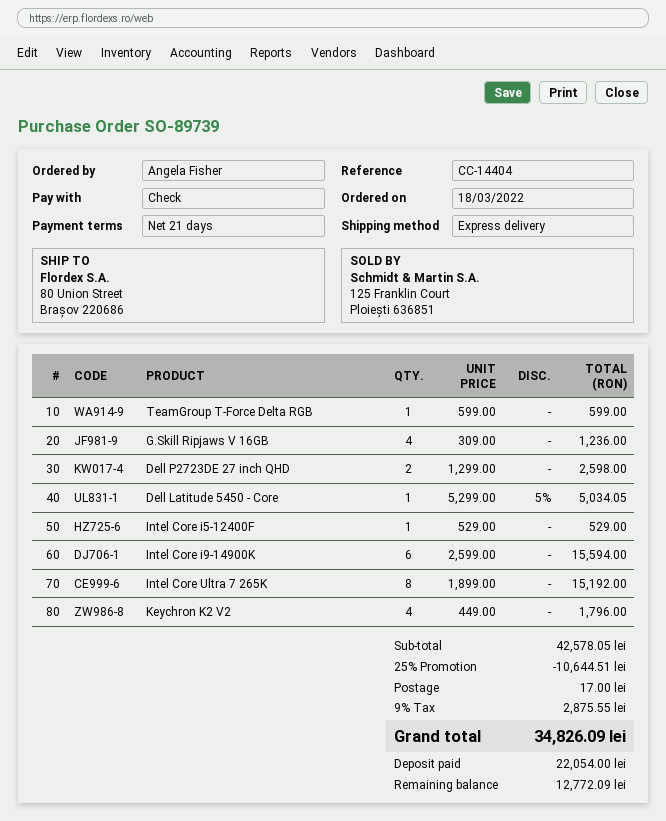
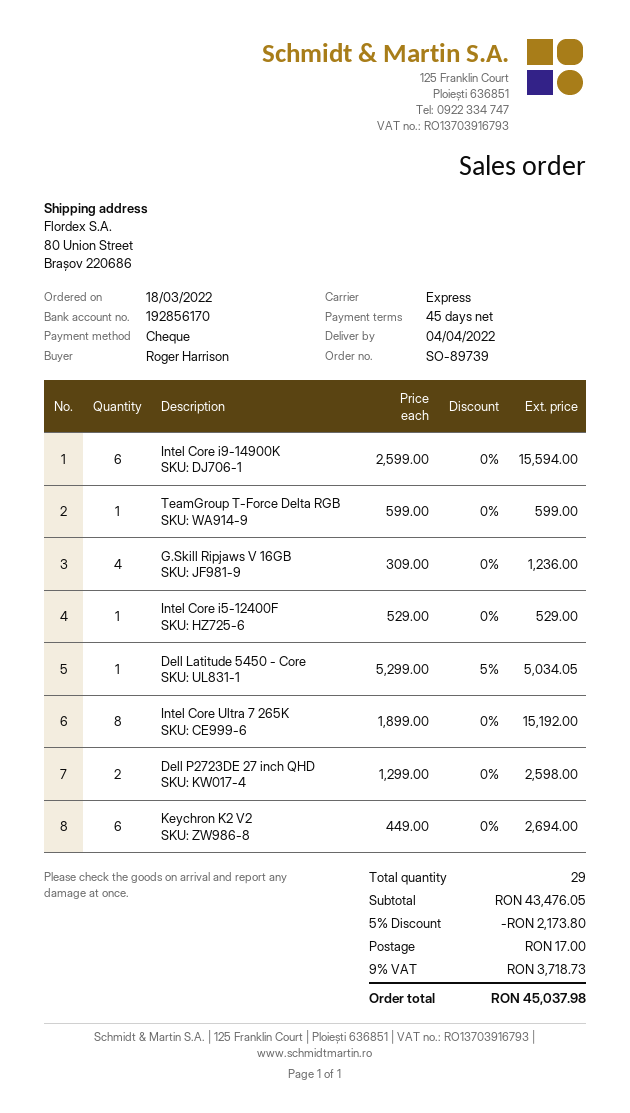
payment terms: 21 days -> 45 days
ordered by: Angela Fisher -> Roger Harrison
Keychron K2 V2: 4 x 449.00 = 1796.00 -> 6 x 449.00 = 2694.00
subtotal: 42578.05 -> 43476.05
discount: 25% = 10644.51 -> 5% = 2173.80
tax: 9% = 2875.55 -> 9% = 3718.73
total: 34826.09 -> 45037.98

